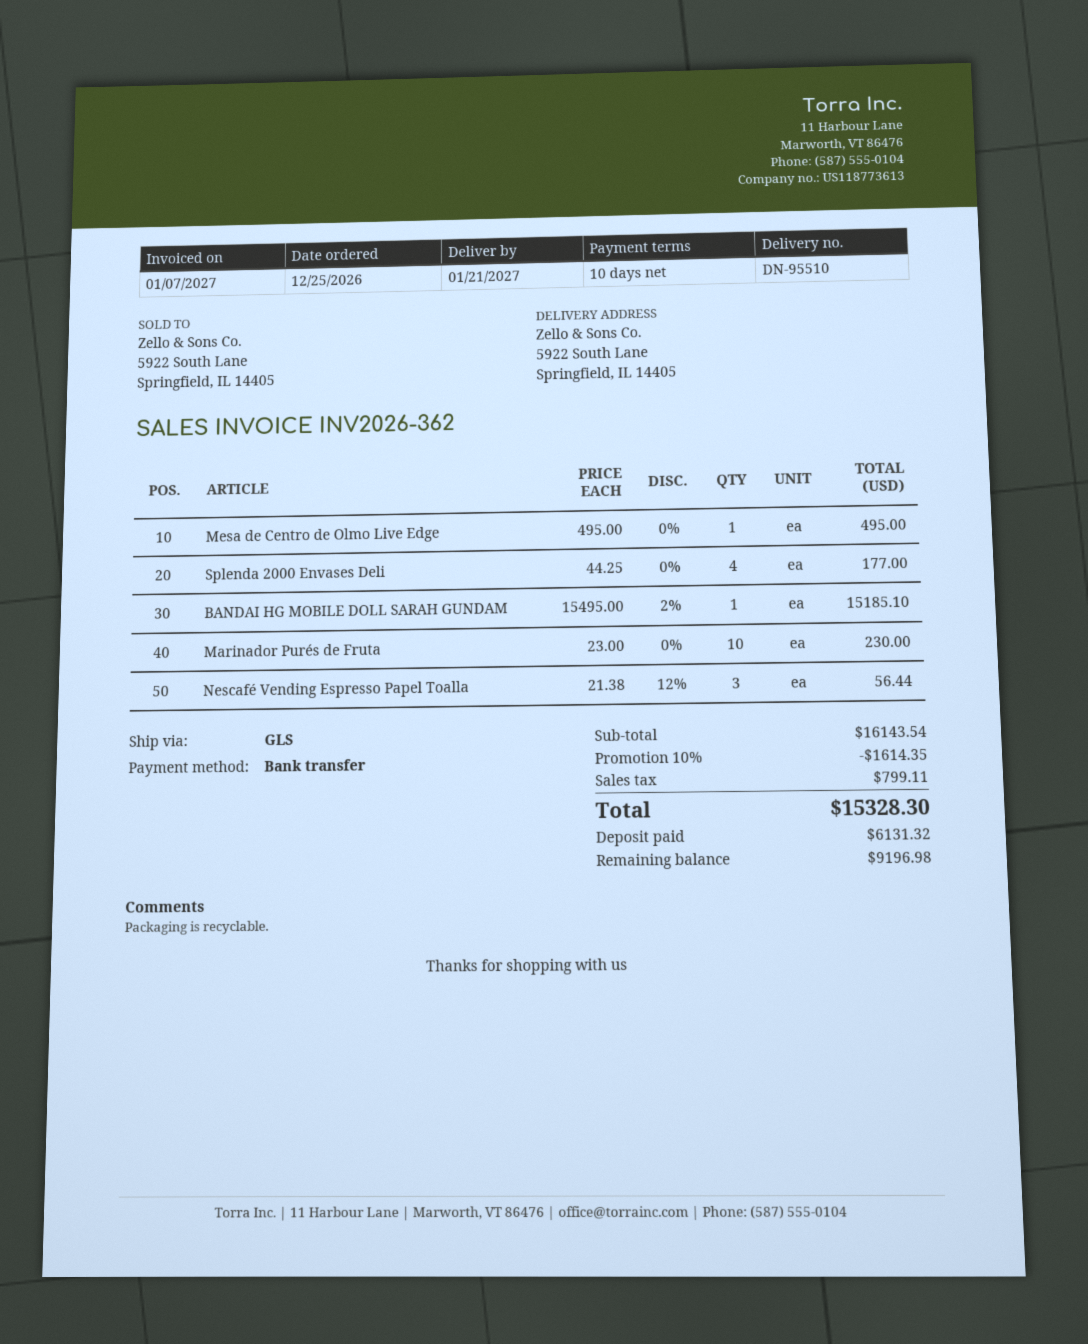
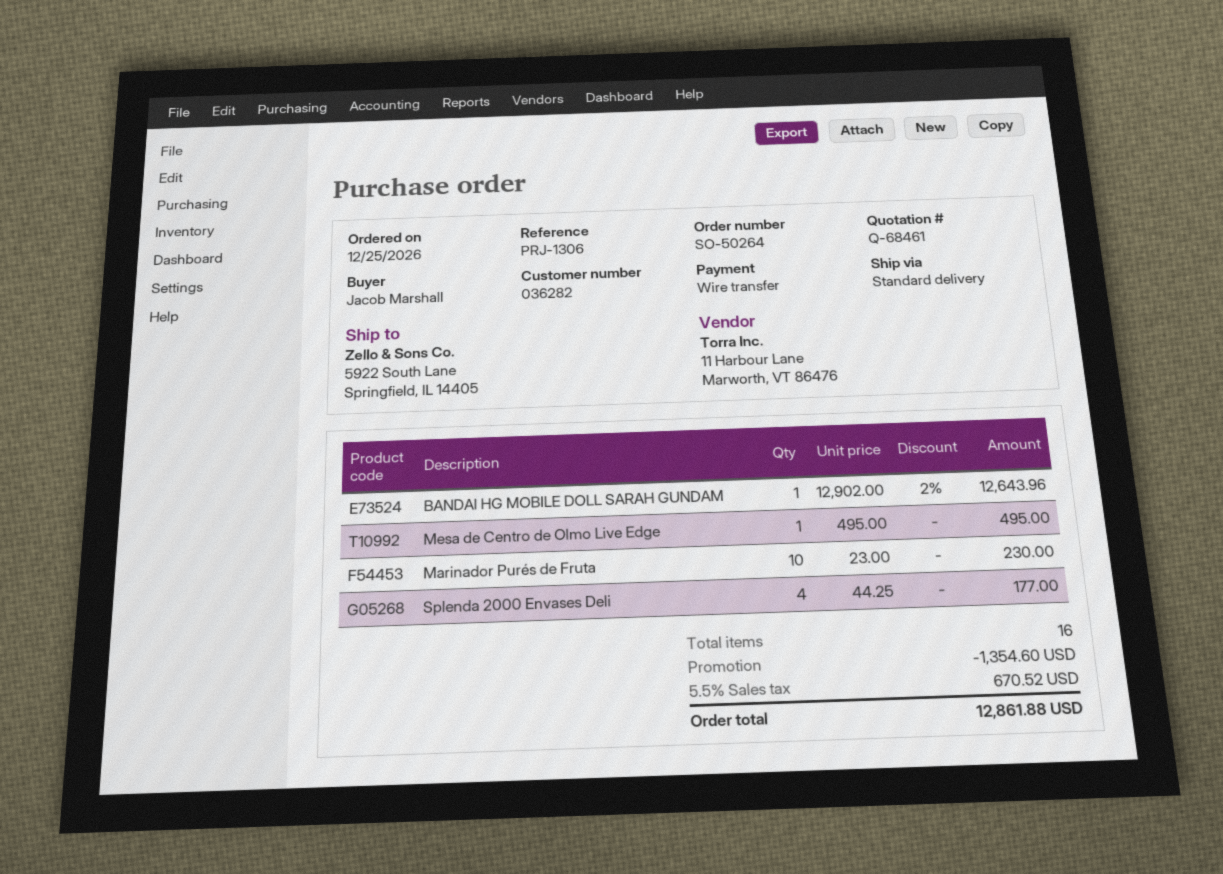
shipping method: GLS -> standard
BANDAI HG MOBILE DOLL SARAH GUNDAM: 1 x 15495.00 - 2% = 15185.10 -> 1 x 12902.00 - 2% = 12643.96
Nescafé Vending Espresso Papel Toalla: 3 x 21.38 - 12% = 56.44 -> none
discount: 1614.35 -> 1354.60
tax: 799.11 -> 670.52
total: 15328.30 -> 12861.88

